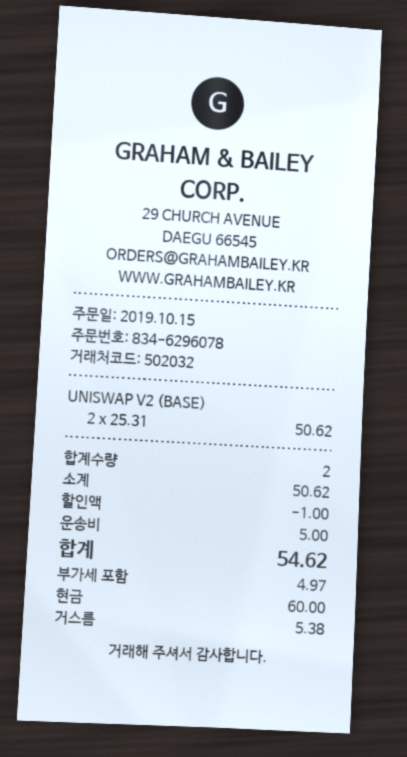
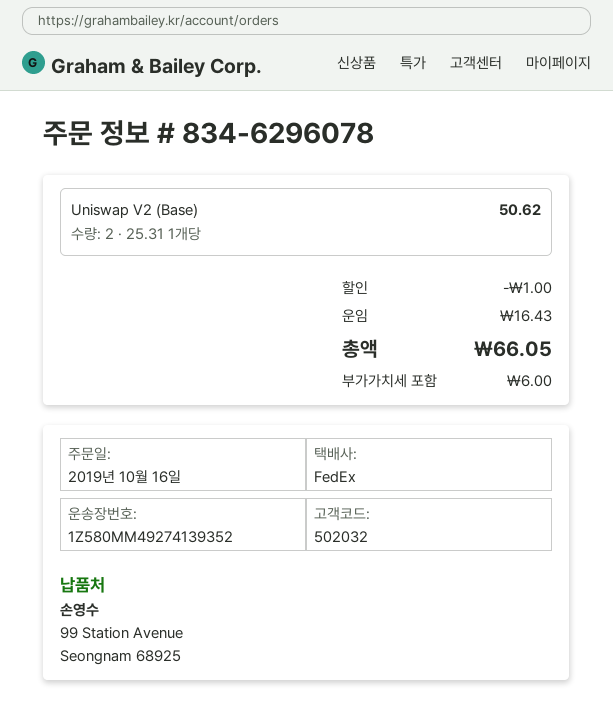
order date: 2019-10-15 -> 2019-10-16
shipping: 5.00 -> 16.43
tax: 4.97 -> 6.00
total: 54.62 -> 66.05

